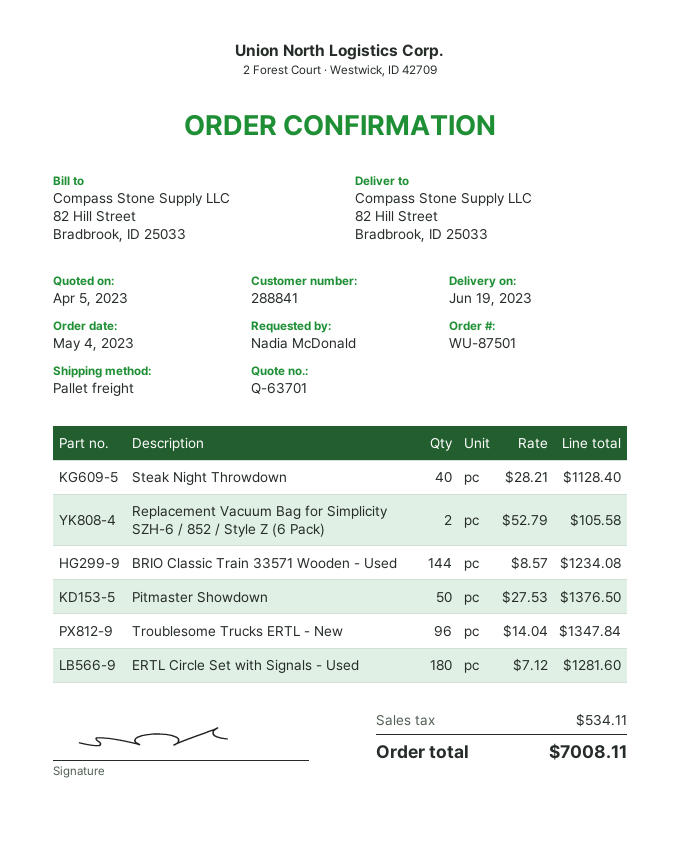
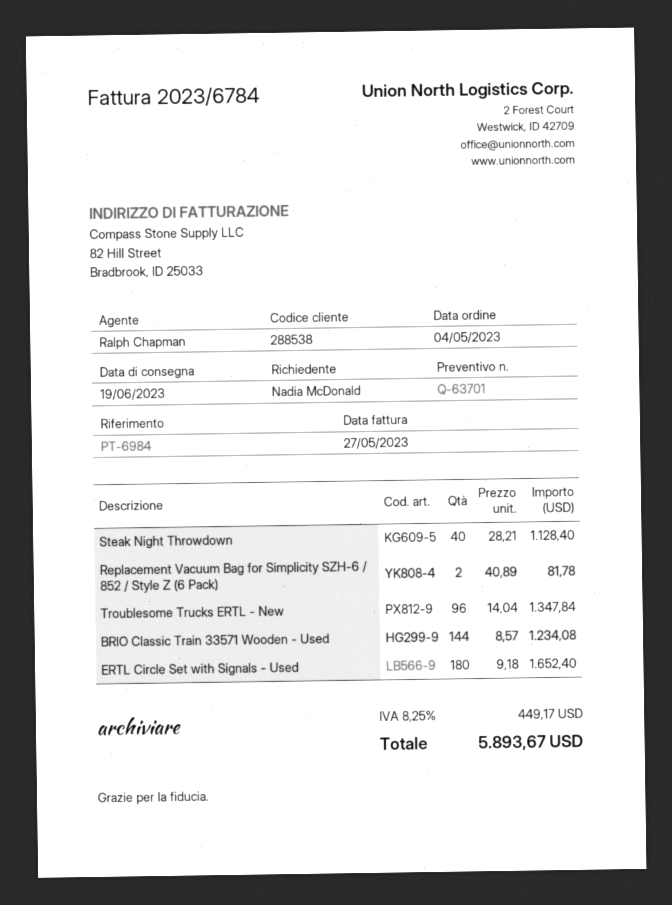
customer number: 288841 -> 288538
Replacement Vacuum Bag for Simplicity SZH-6 / 852 / Style Z (6 Pack): 2 x 52.79 = 105.58 -> 2 x 40.89 = 81.78
Pitmaster Showdown: 50 x 27.53 = 1376.50 -> none
ERTL Circle Set with Signals - Used: 180 x 7.12 = 1281.60 -> 180 x 9.18 = 1652.40
tax: 534.11 -> 449.17
total: 7008.11 -> 5893.67

